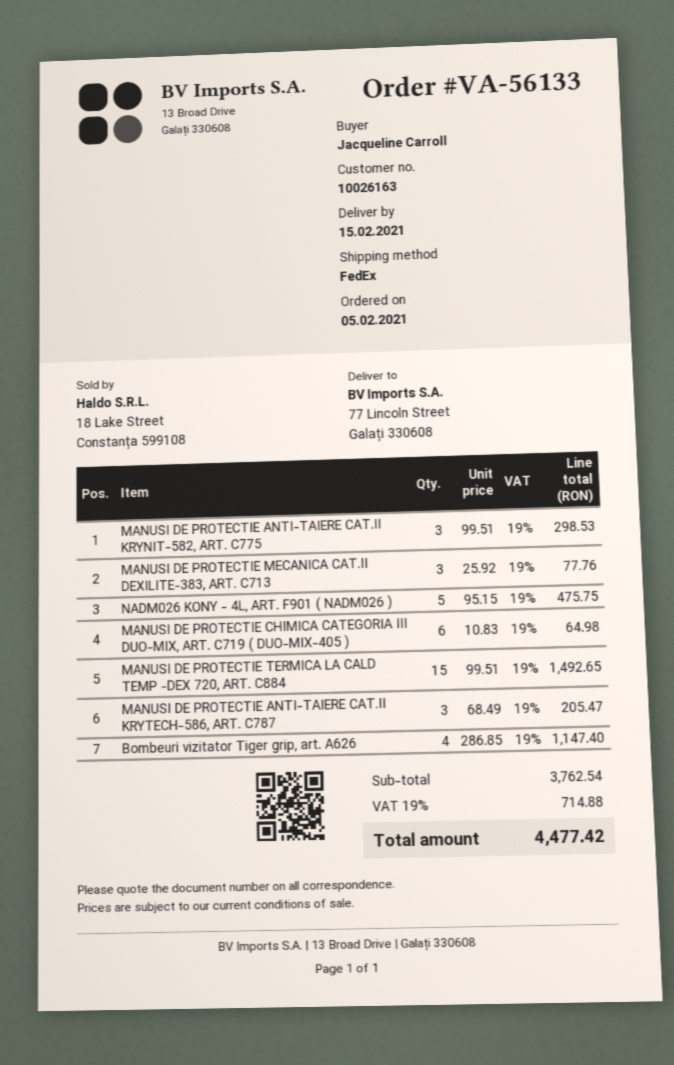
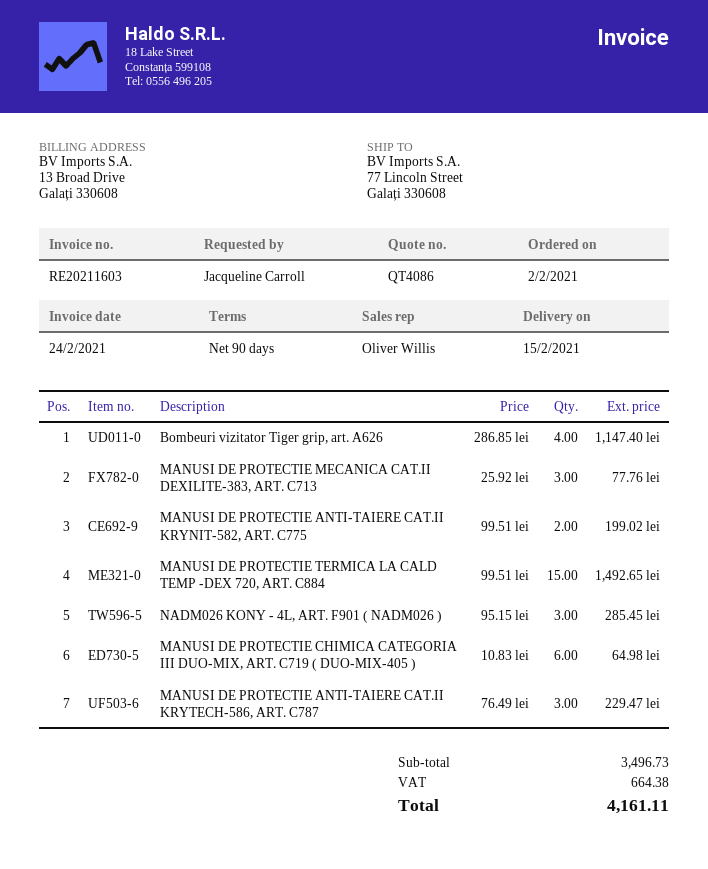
order date: 2021-02-05 -> 2021-02-02
MANUSI DE PROTECTIE ANTI-TAIERE CAT.II KRYNIT-582, ART. C775: 3 x 99.51 = 298.53 -> 2 x 99.51 = 199.02
NADM026 KONY - 4L, ART. F901 ( NADM026 ): 5 x 95.15 = 475.75 -> 3 x 95.15 = 285.45
MANUSI DE PROTECTIE ANTI-TAIERE CAT.II KRYTECH-586, ART. C787: 3 x 68.49 = 205.47 -> 3 x 76.49 = 229.47
subtotal: 3762.54 -> 3496.73
tax: 714.88 -> 664.38
total: 4477.42 -> 4161.11

